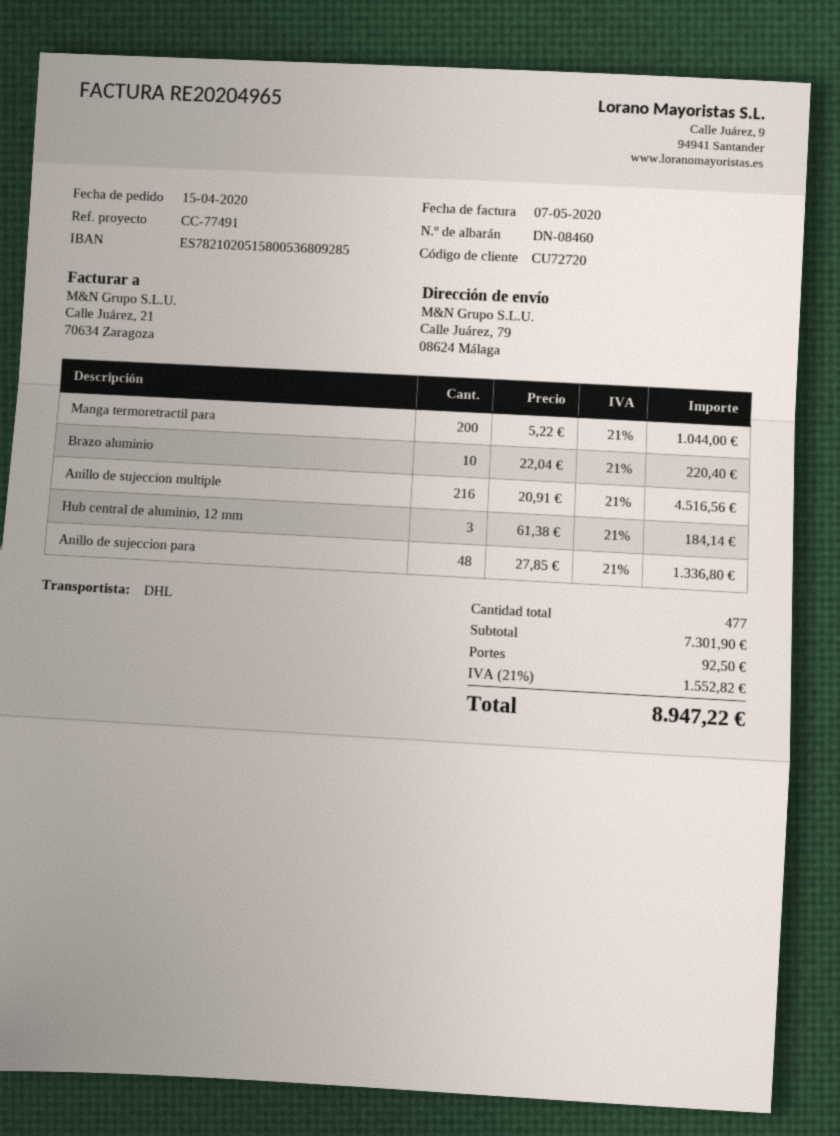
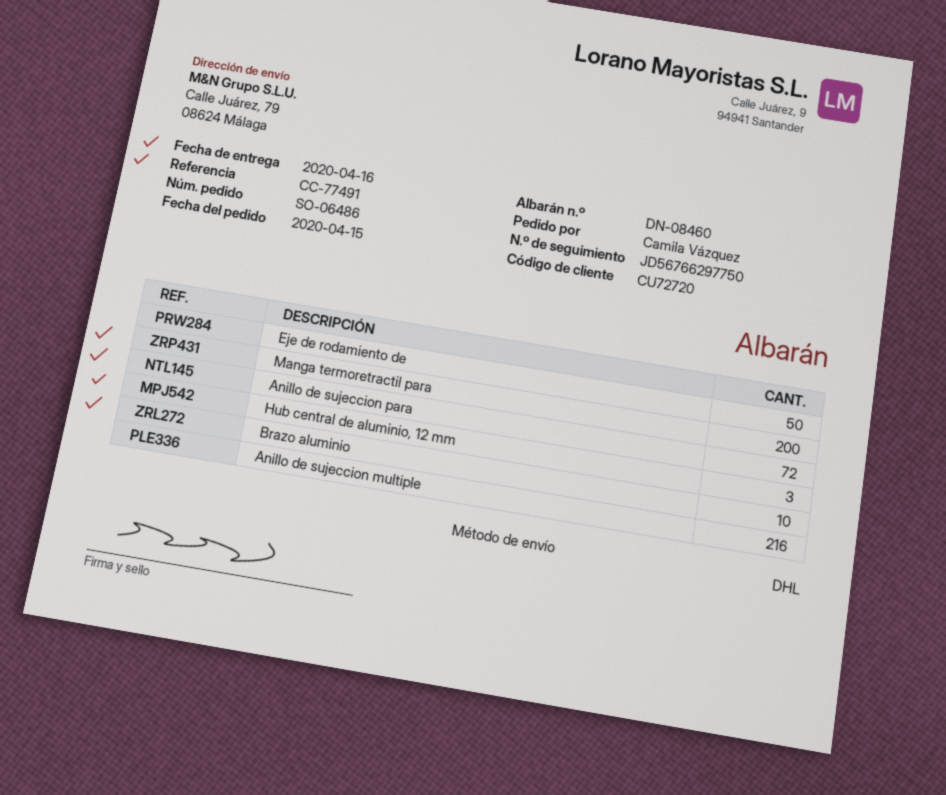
Anillo de sujeccion para: 48 -> 72
Eje de rodamiento de: none -> 50

